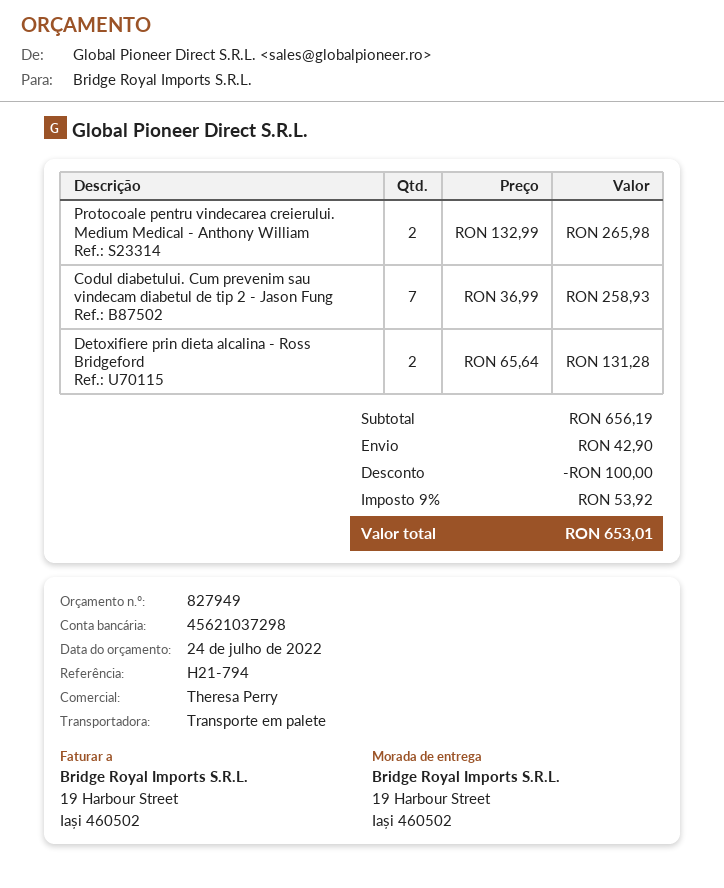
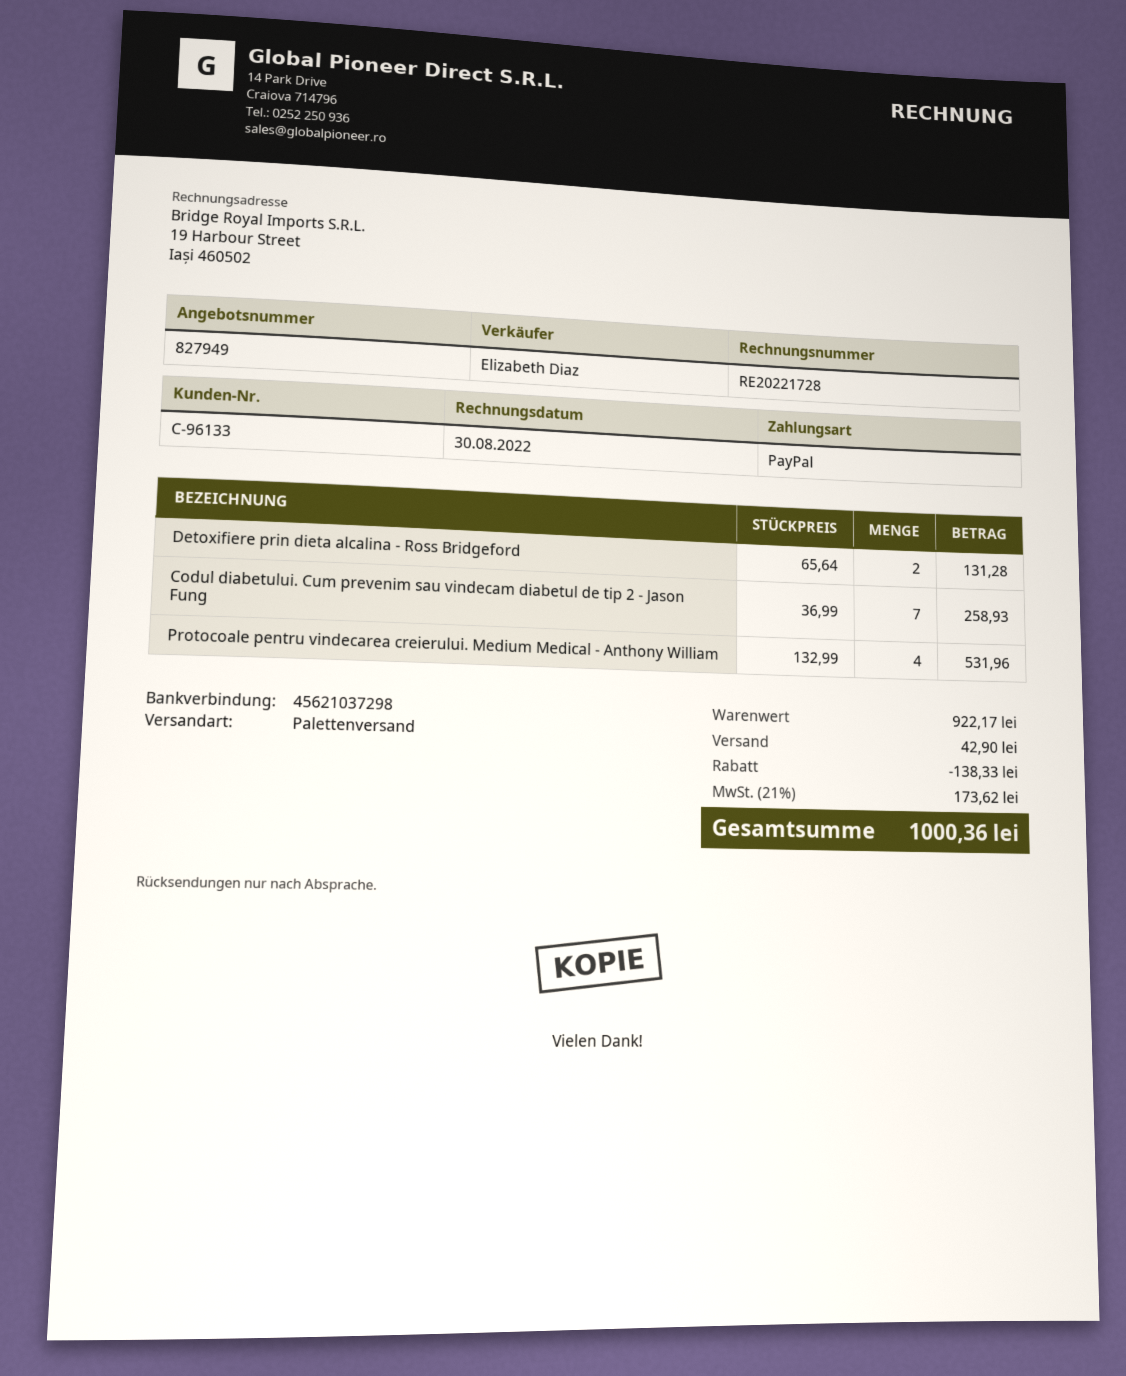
sales rep: Theresa Perry -> Elizabeth Diaz
Protocoale pentru vindecarea creierului. Medium Medical - Anthony William: 2 x 132.99 = 265.98 -> 4 x 132.99 = 531.96
subtotal: 656.19 -> 922.17
discount: 100.00 -> 138.33
tax: 9% = 53.92 -> 21% = 173.62
total: 653.01 -> 1000.36

